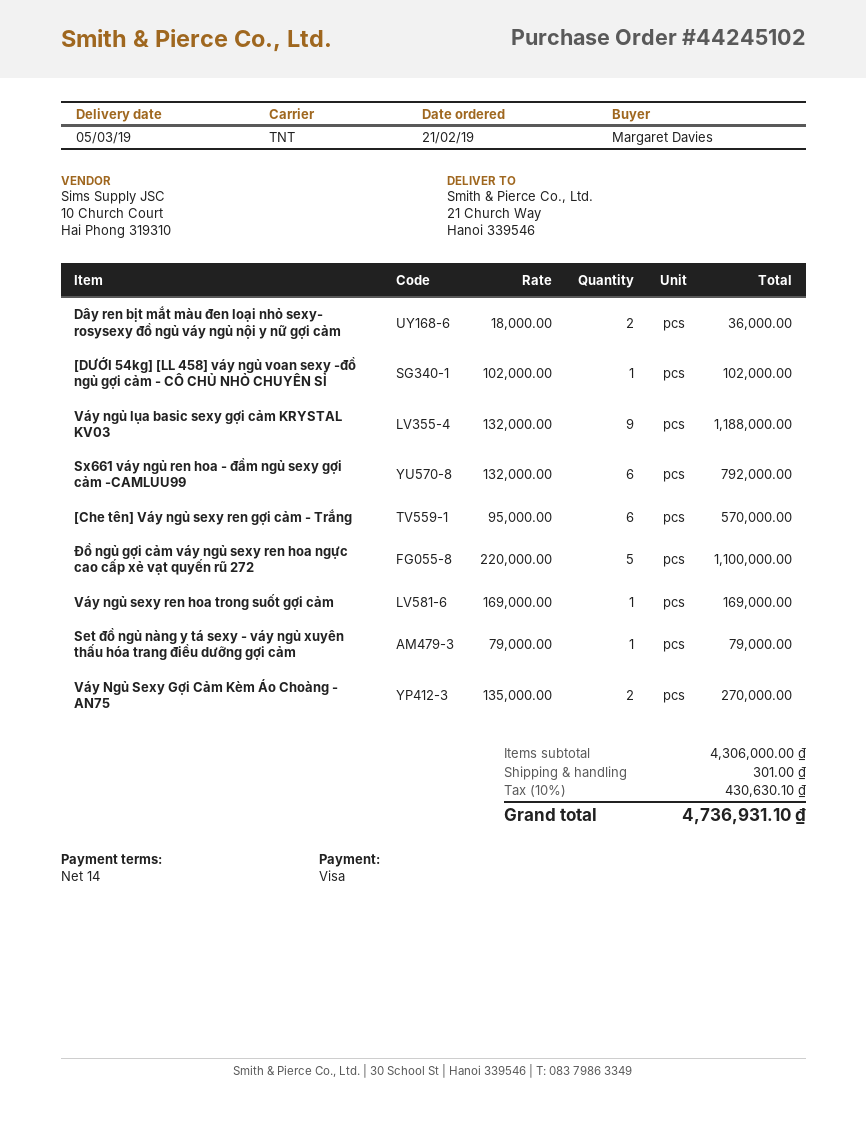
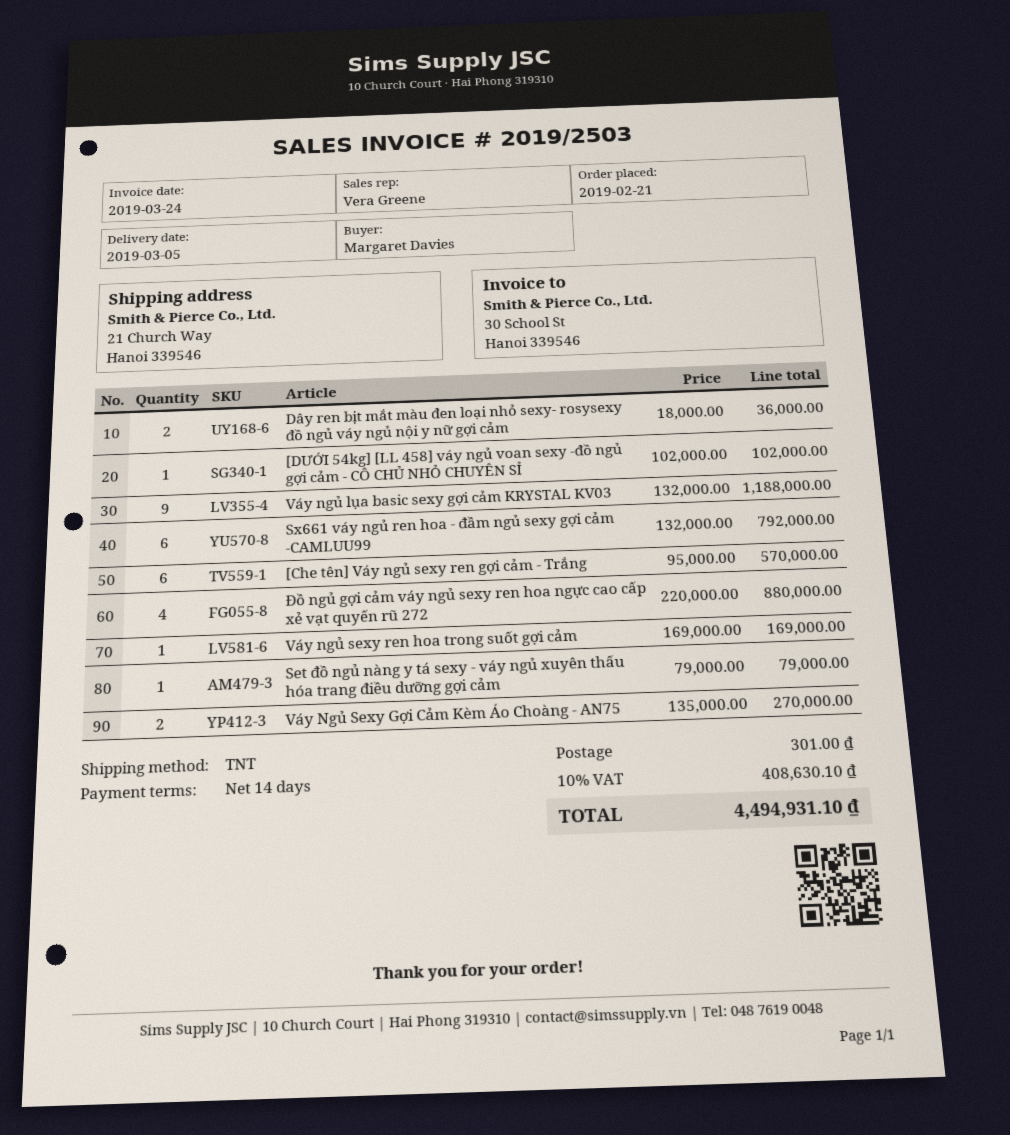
Đồ ngủ gợi cảm váy ngủ sexy ren hoa ngực cao cấp xẻ vạt quyến rũ 272: 5 x 220000.00 = 1100000.00 -> 4 x 220000.00 = 880000.00
tax: 10% = 430630.10 -> 10% = 408630.10
total: 4736931.10 -> 4494931.10

